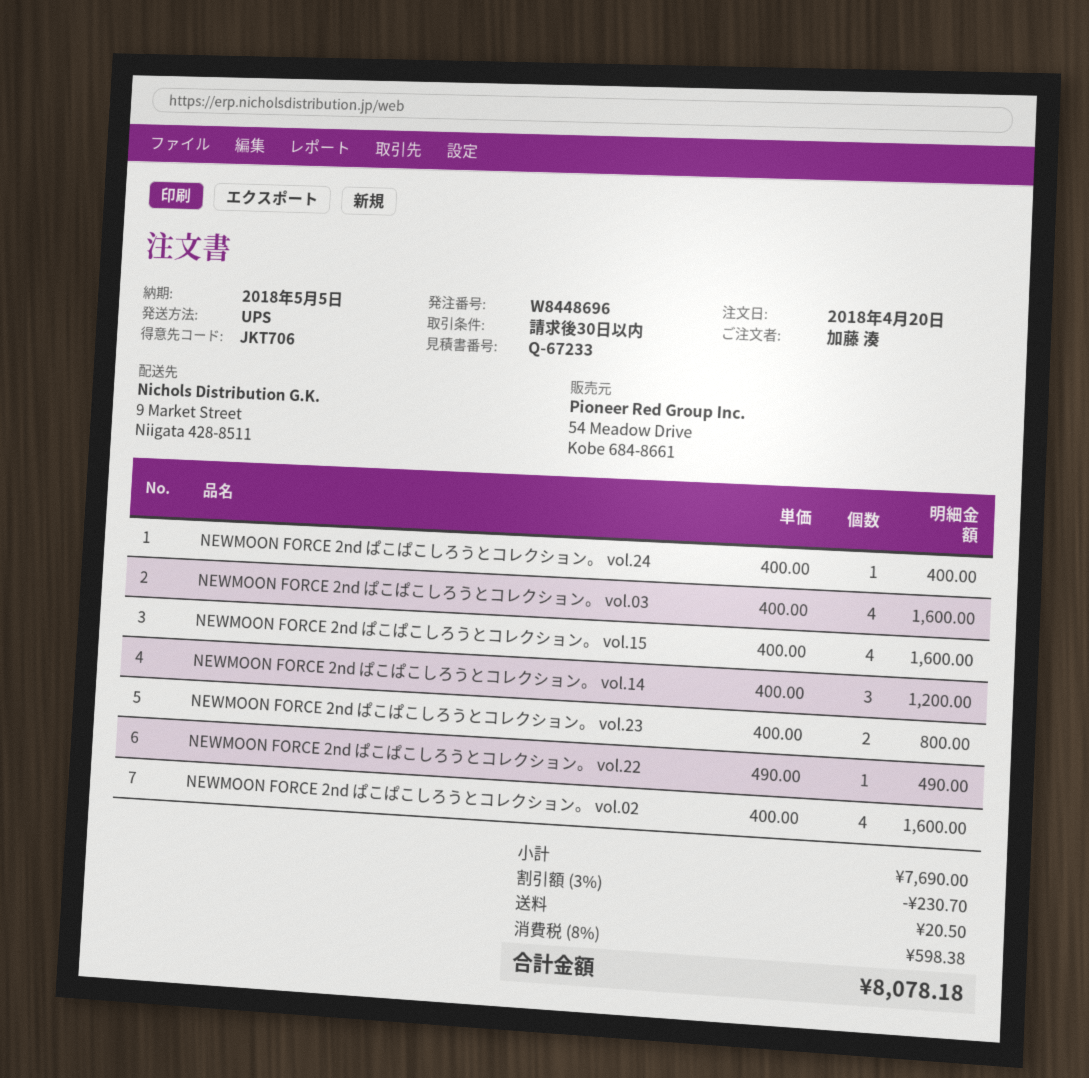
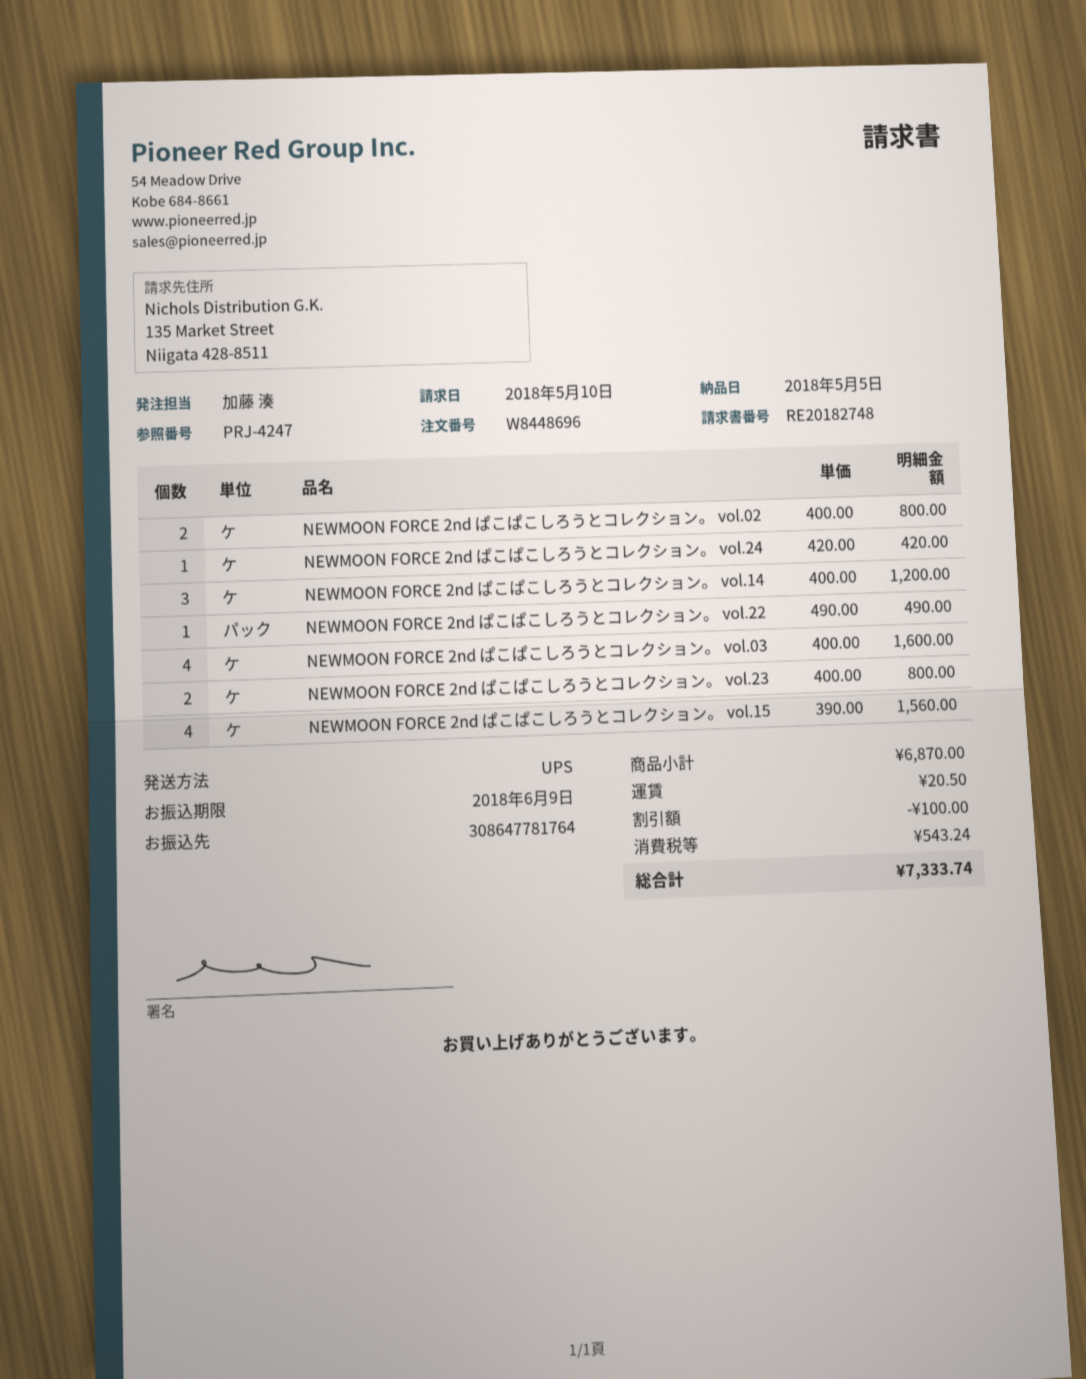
NEWMOON FORCE 2nd ぱこぱこしろうとコレクション。 vol.24: 1 x 400.00 = 400.00 -> 1 x 420.00 = 420.00
NEWMOON FORCE 2nd ぱこぱこしろうとコレクション。 vol.15: 4 x 400.00 = 1600.00 -> 4 x 390.00 = 1560.00
NEWMOON FORCE 2nd ぱこぱこしろうとコレクション。 vol.02: 4 x 400.00 = 1600.00 -> 2 x 400.00 = 800.00
subtotal: 7690.00 -> 6870.00
discount: 230.70 -> 100.00
tax: 598.38 -> 543.24
total: 8078.18 -> 7333.74

